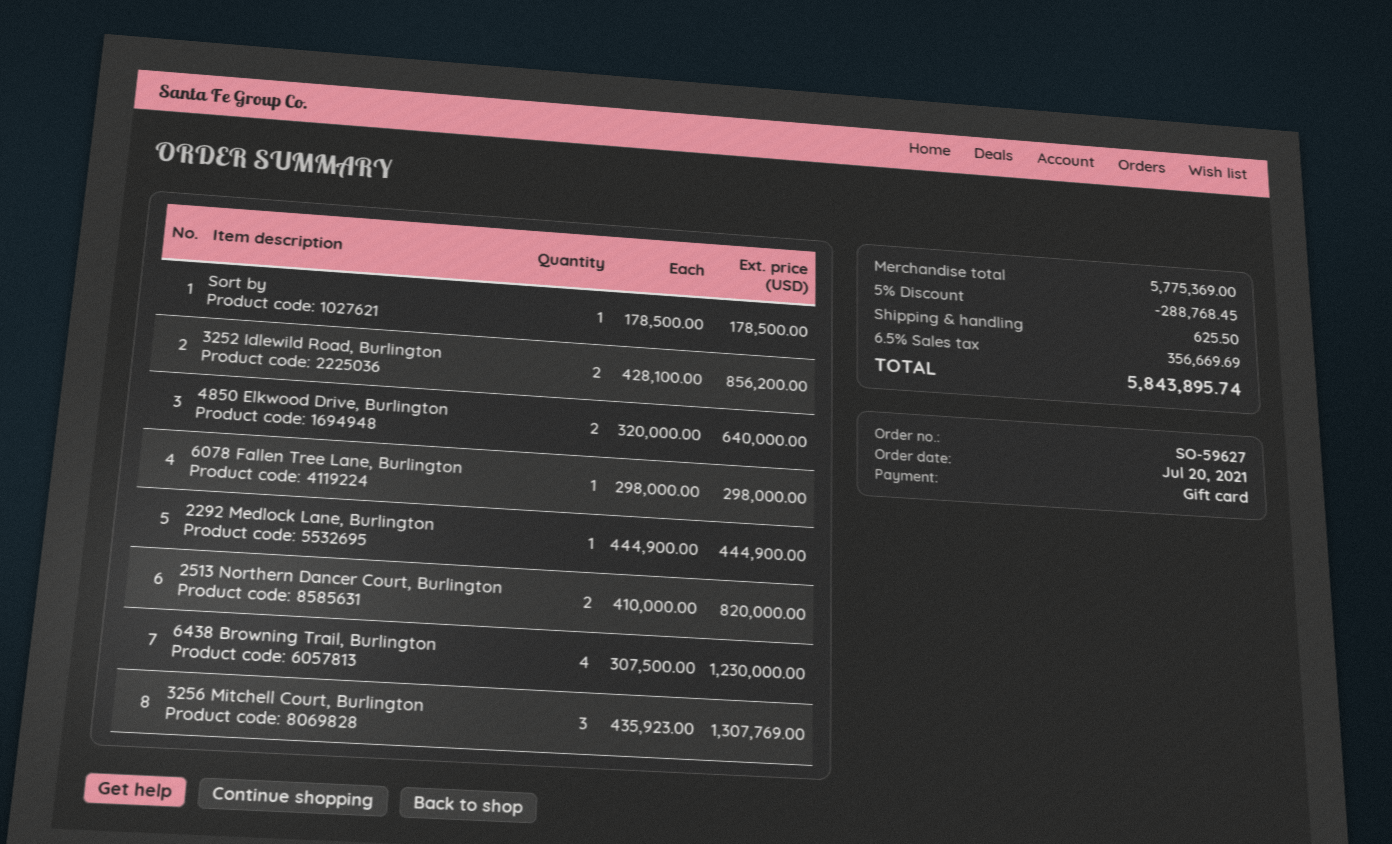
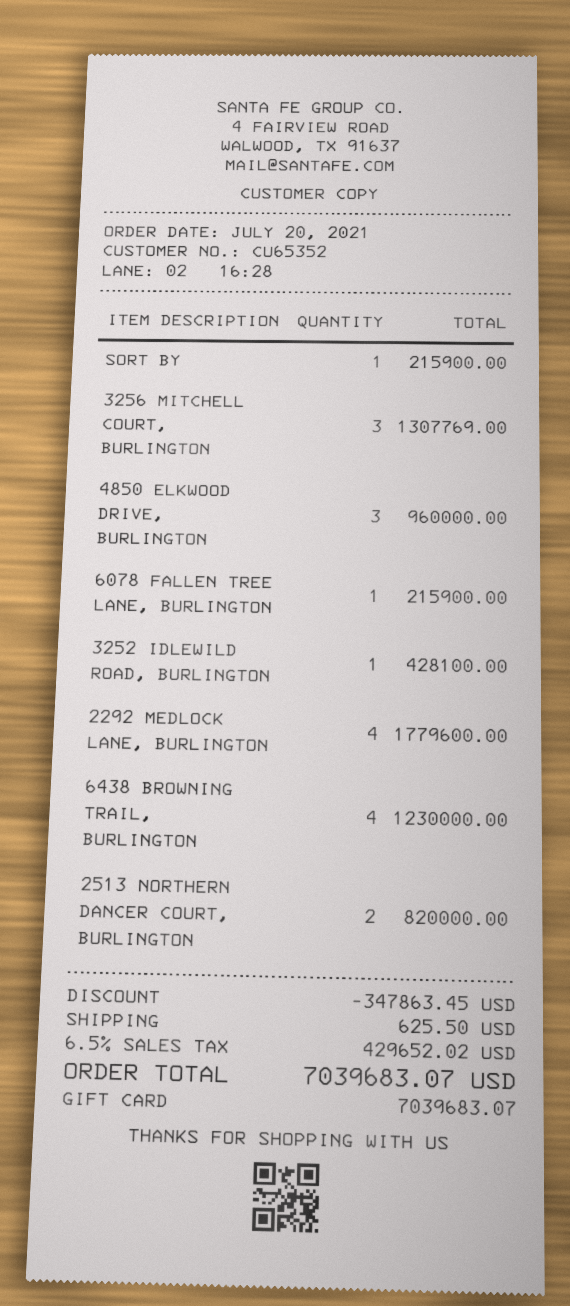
Sort by: 1 for 178500.00 -> 1 for 215900.00
3252 Idlewild Road, Burlington: 2 for 856200.00 -> 1 for 428100.00
4850 Elkwood Drive, Burlington: 2 for 640000.00 -> 3 for 960000.00
6078 Fallen Tree Lane, Burlington: 1 for 298000.00 -> 1 for 215900.00
2292 Medlock Lane, Burlington: 1 for 444900.00 -> 4 for 1779600.00
discount: 288768.45 -> 347863.45
tax: 6.5% = 356669.69 -> 6.5% = 429652.02
total: 5843895.74 -> 7039683.07

